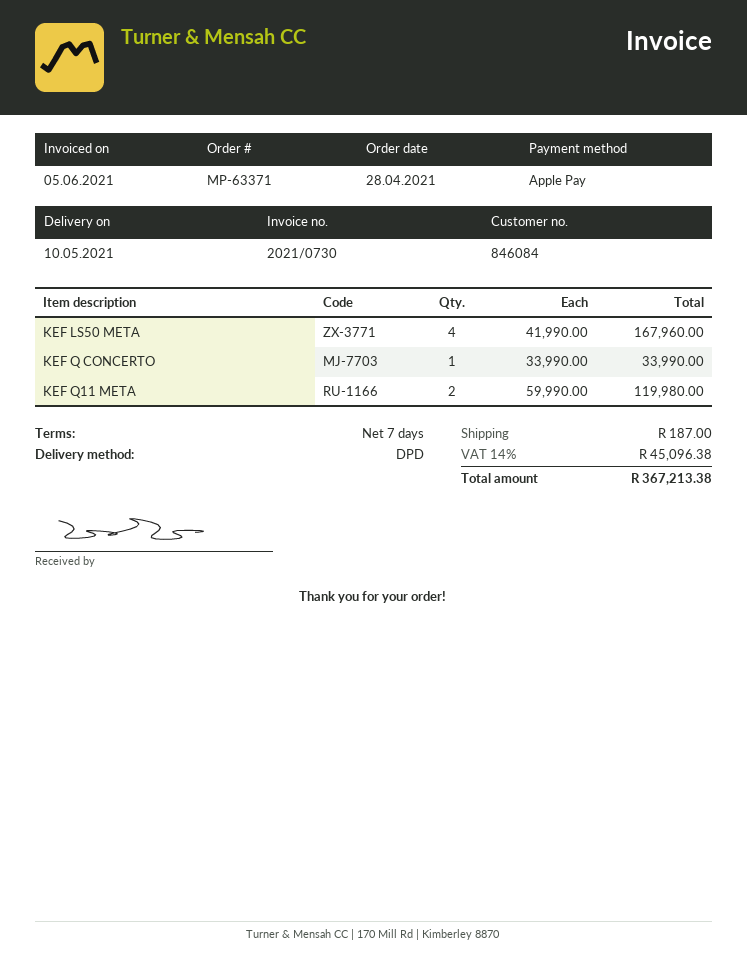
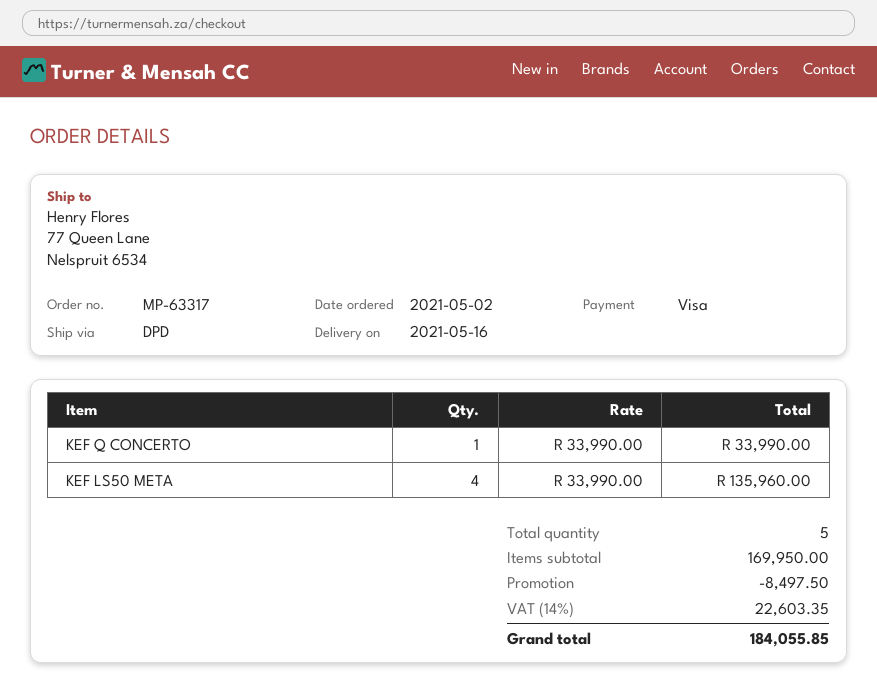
order number: MP-63371 -> MP-63317
order date: 2021-04-28 -> 2021-05-02
delivery date: 2021-05-10 -> 2021-05-16
payment method: Apple Pay -> Visa
KEF LS50 META: 4 x 41990.00 = 167960.00 -> 4 x 33990.00 = 135960.00
KEF Q11 META: 2 x 59990.00 = 119980.00 -> none
discount: none -> 8497.50
shipping: 187.00 -> none
tax: 14% = 45096.38 -> 14% = 22603.35
total: 367213.38 -> 184055.85

